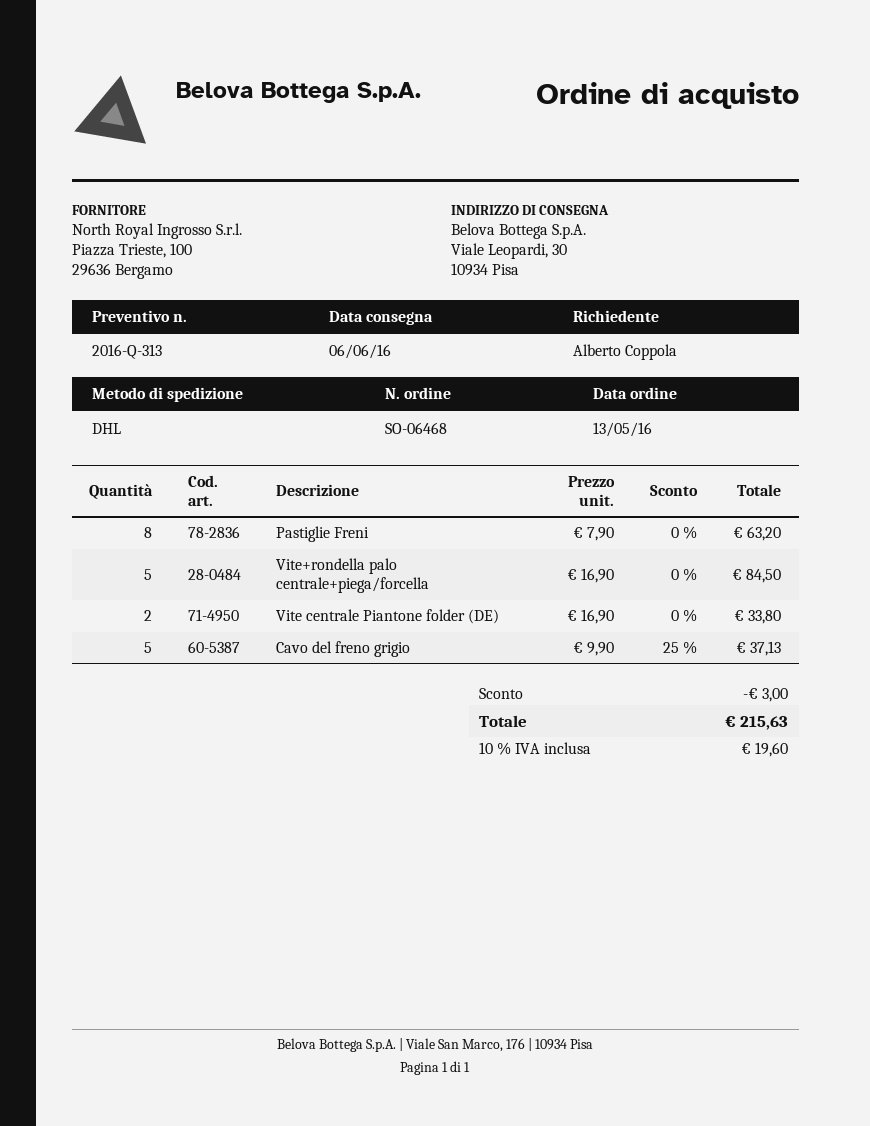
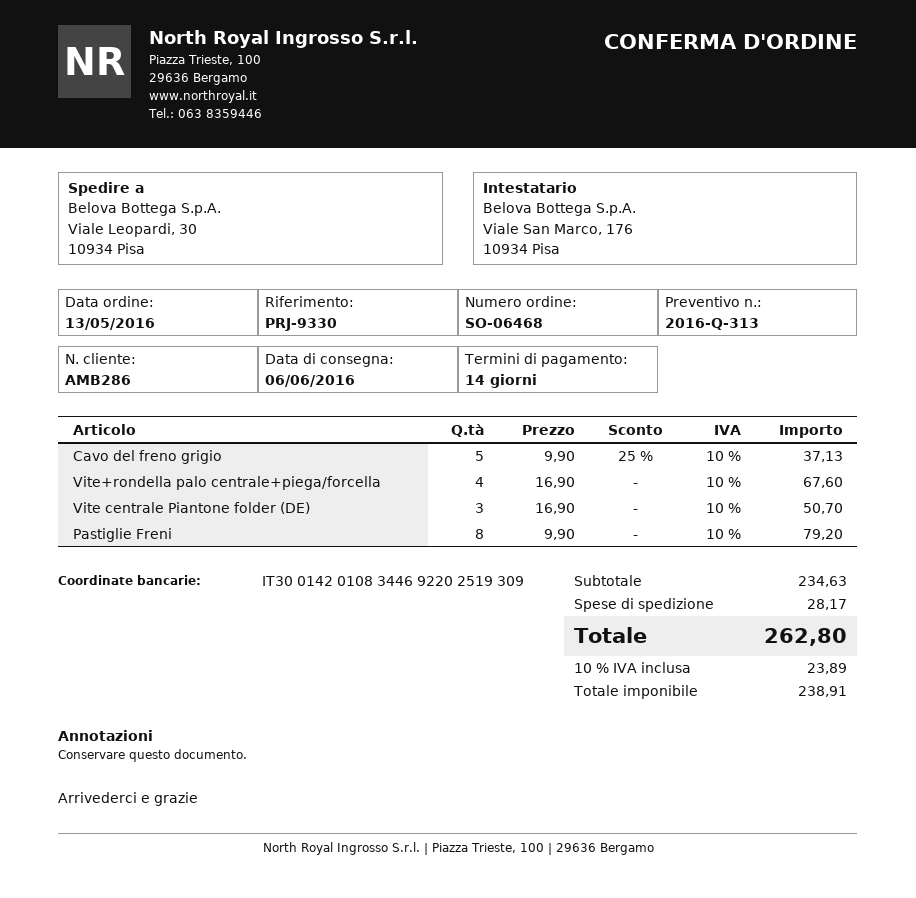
Pastiglie Freni: 8 x 7.90 = 63.20 -> 8 x 9.90 = 79.20
Vite+rondella palo centrale+piega/forcella: 5 x 16.90 = 84.50 -> 4 x 16.90 = 67.60
Vite centrale Piantone folder (DE): 2 x 16.90 = 33.80 -> 3 x 16.90 = 50.70
discount: 3.00 -> none
shipping: none -> 28.17
tax: 10% = 19.60 -> 10% = 23.89
total: 215.63 -> 262.80

